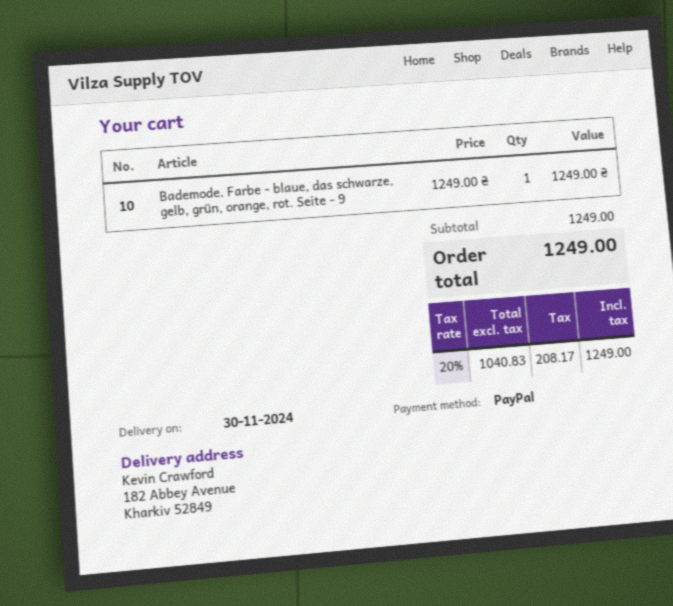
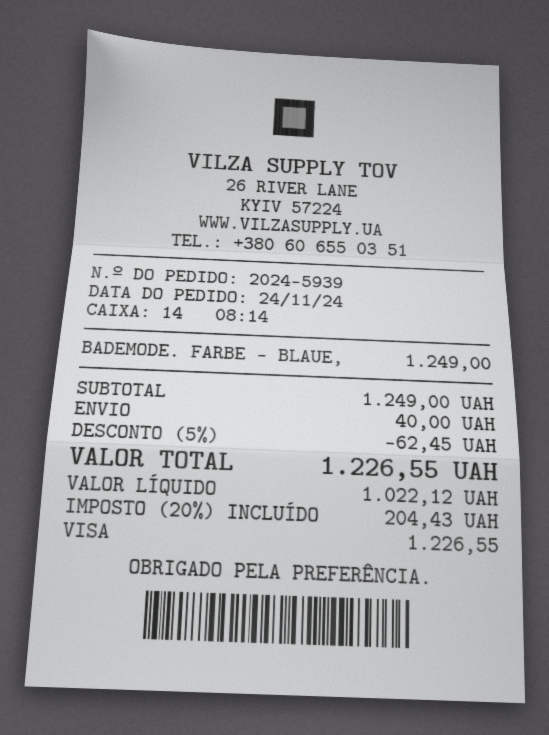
payment method: PayPal -> Visa
discount: none -> 5% = 62.45
shipping: none -> 40.00
net: 1040.83 -> 1022.12
tax: 20% = 208.17 -> 20% = 204.43
total: 1249.00 -> 1226.55

